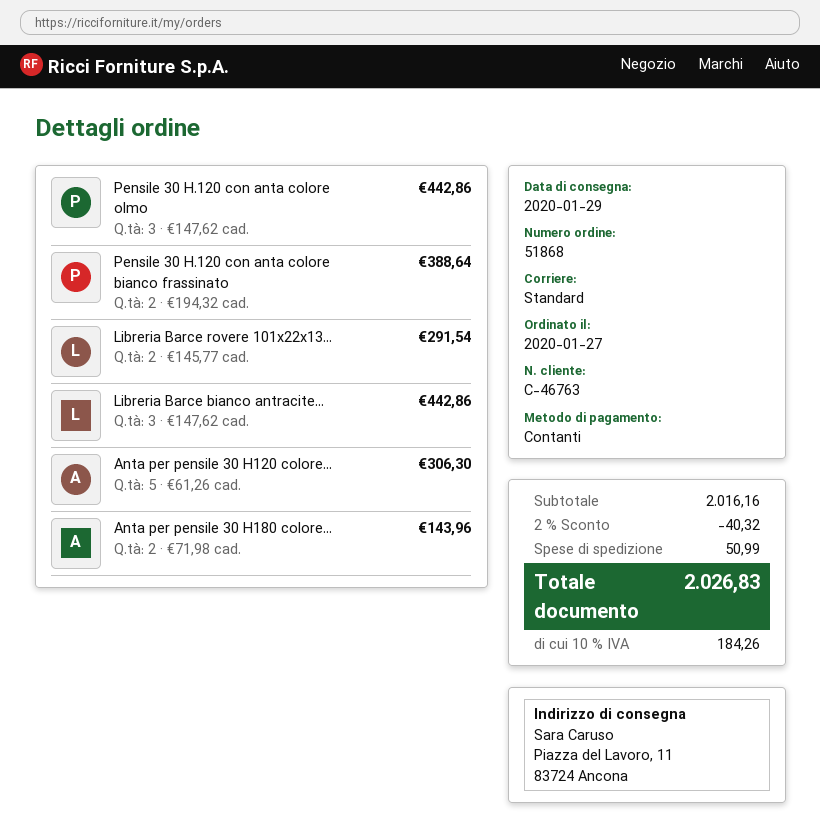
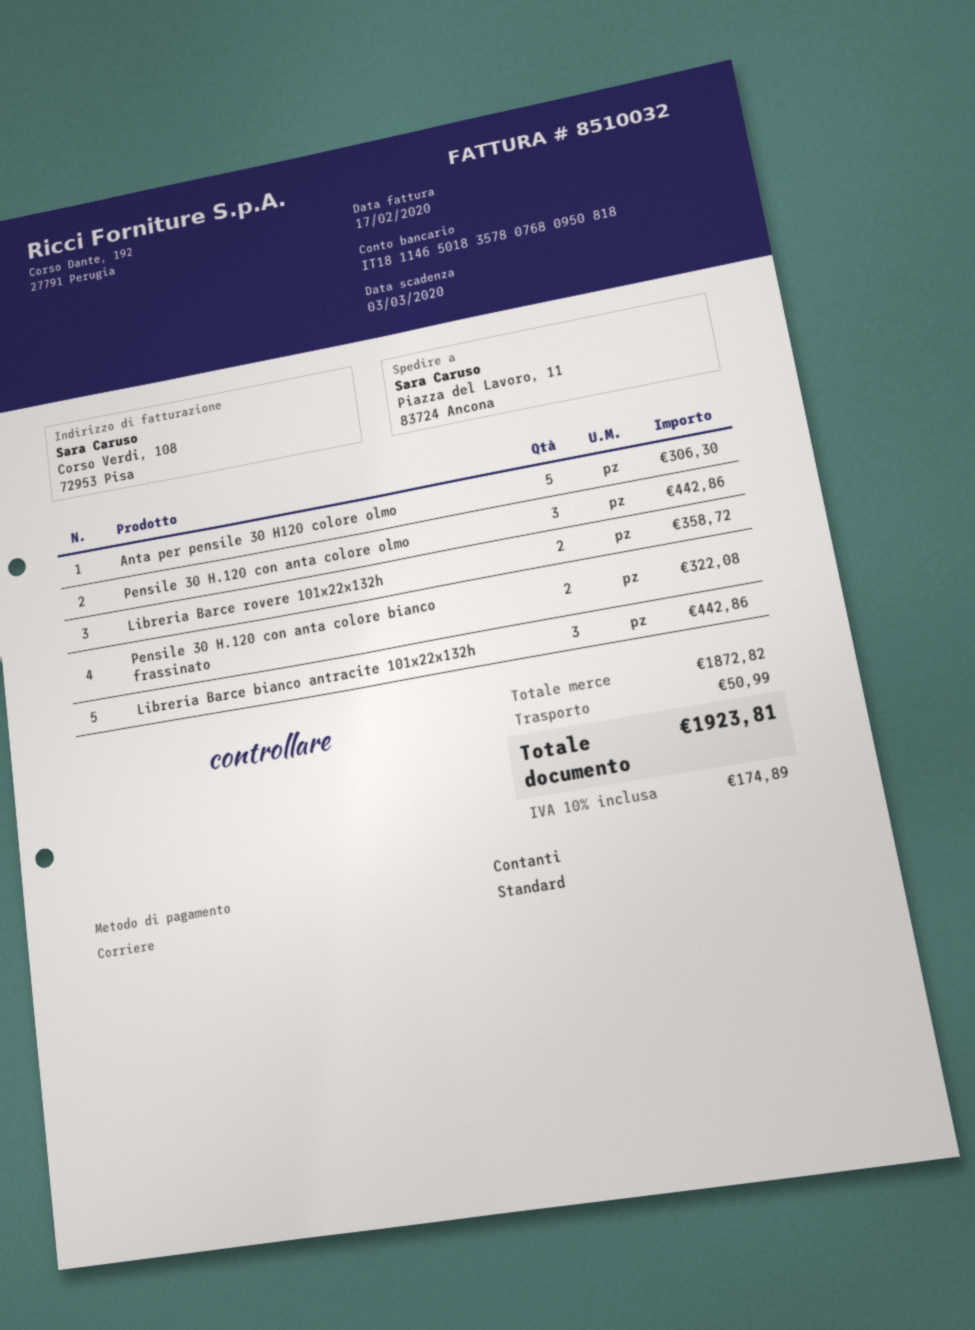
Pensile 30 H.120 con anta colore bianco frassinato: 2 for 388.64 -> 2 for 322.08
Libreria Barce rovere 101x22x13...: 2 for 291.54 -> 2 for 358.72
Anta per pensile 30 H180 colore...: 2 for 143.96 -> none
subtotal: 2016.16 -> 1872.82
discount: 2% = 40.32 -> none
tax: 10% = 184.26 -> 10% = 174.89
total: 2026.83 -> 1923.81

